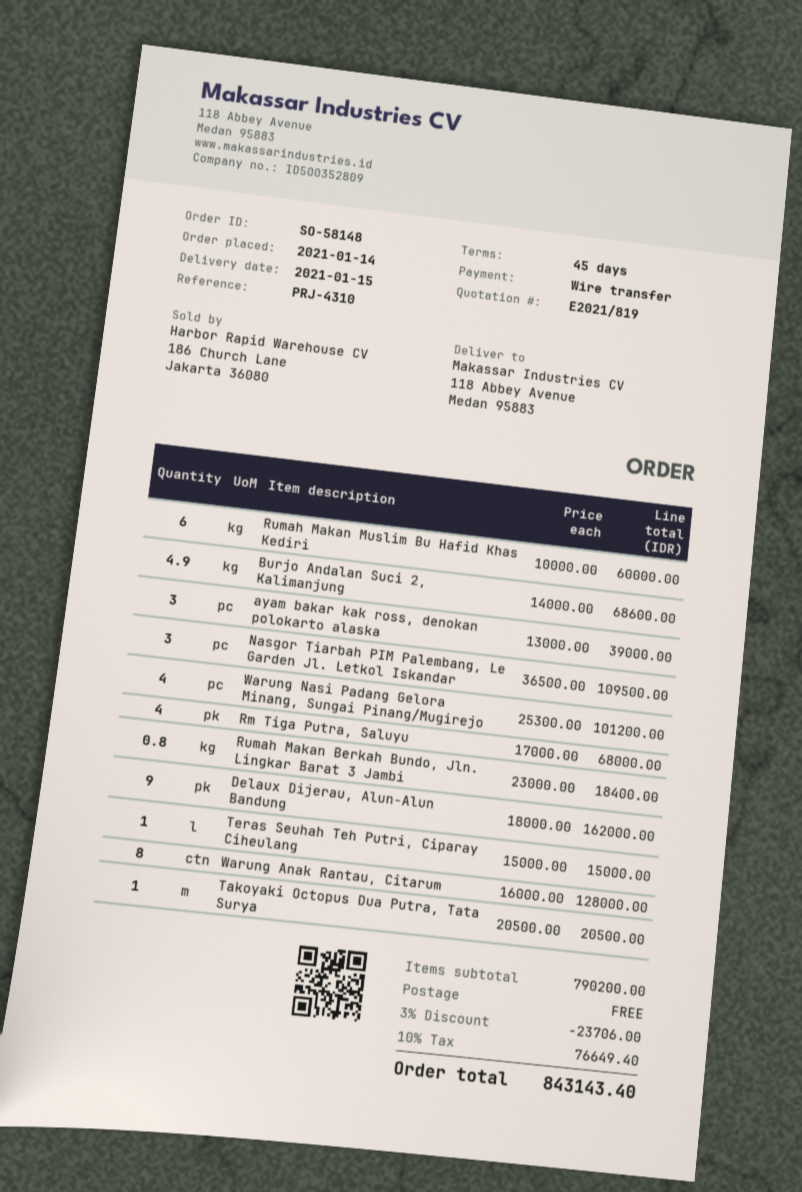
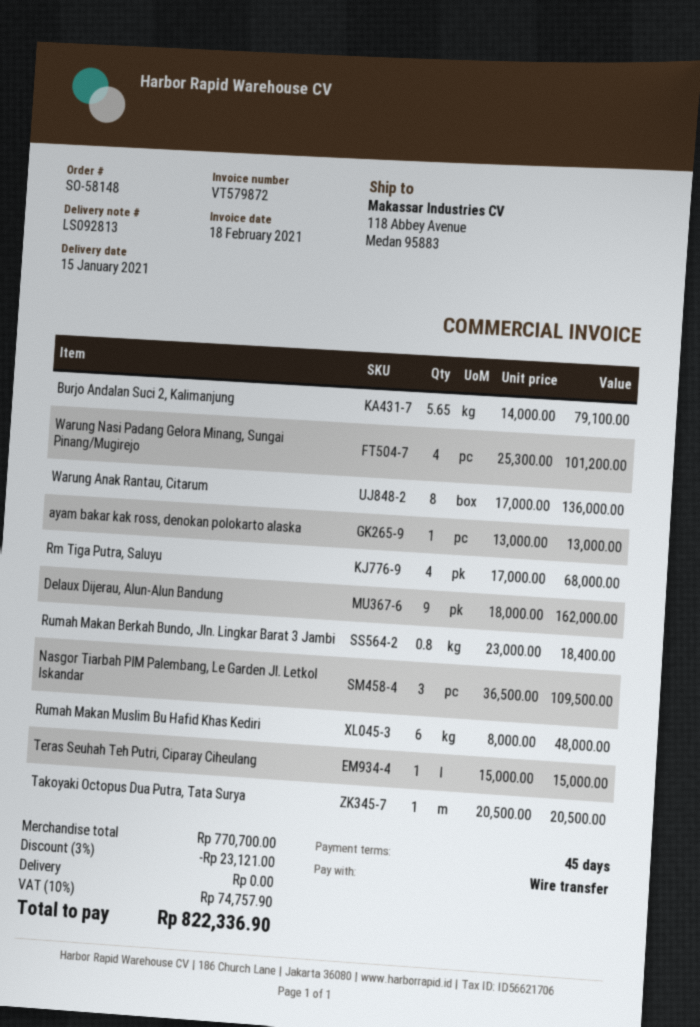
Rumah Makan Muslim Bu Hafid Khas Kediri: 6 x 10000.00 = 60000.00 -> 6 x 8000.00 = 48000.00
Burjo Andalan Suci 2, Kalimanjung: 4.9 x 14000.00 = 68600.00 -> 5.65 x 14000.00 = 79100.00
ayam bakar kak ross, denokan polokarto alaska: 3 x 13000.00 = 39000.00 -> 1 x 13000.00 = 13000.00
Warung Anak Rantau, Citarum: 8 x 16000.00 = 128000.00 -> 8 x 17000.00 = 136000.00
subtotal: 790200.00 -> 770700.00
discount: 3% = 23706.00 -> 3% = 23121.00
tax: 10% = 76649.40 -> 10% = 74757.90
total: 843143.40 -> 822336.90

